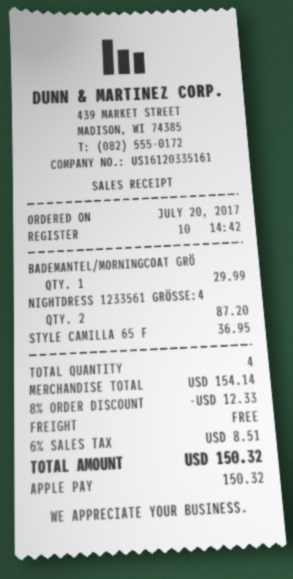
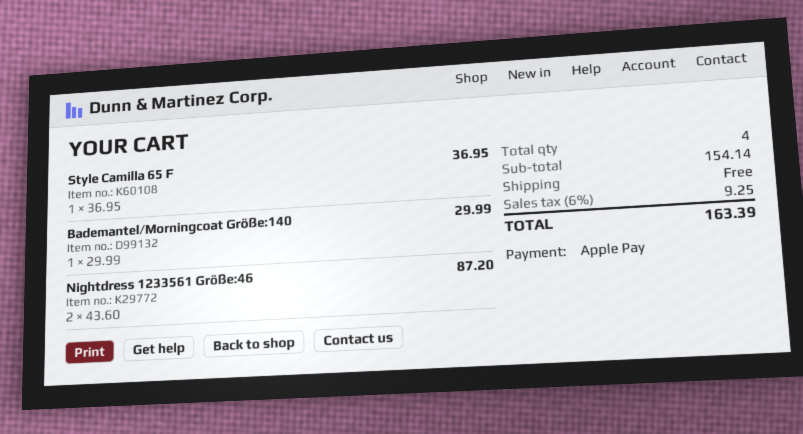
discount: 8% = 12.33 -> none
tax: 6% = 8.51 -> 6% = 9.25
total: 150.32 -> 163.39

